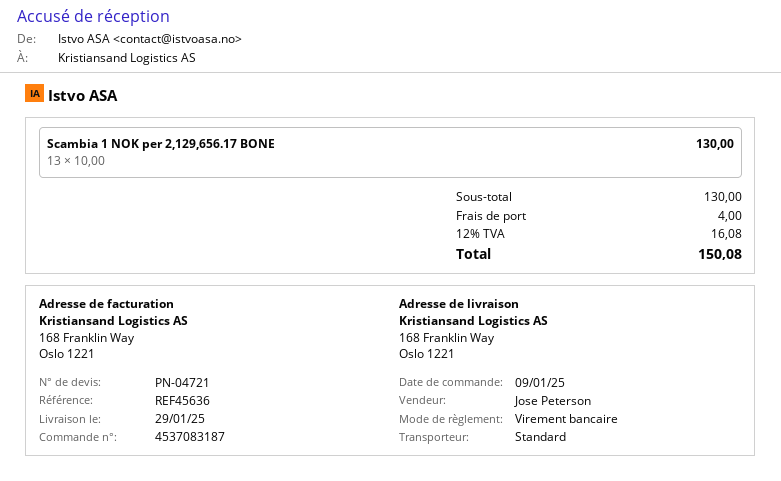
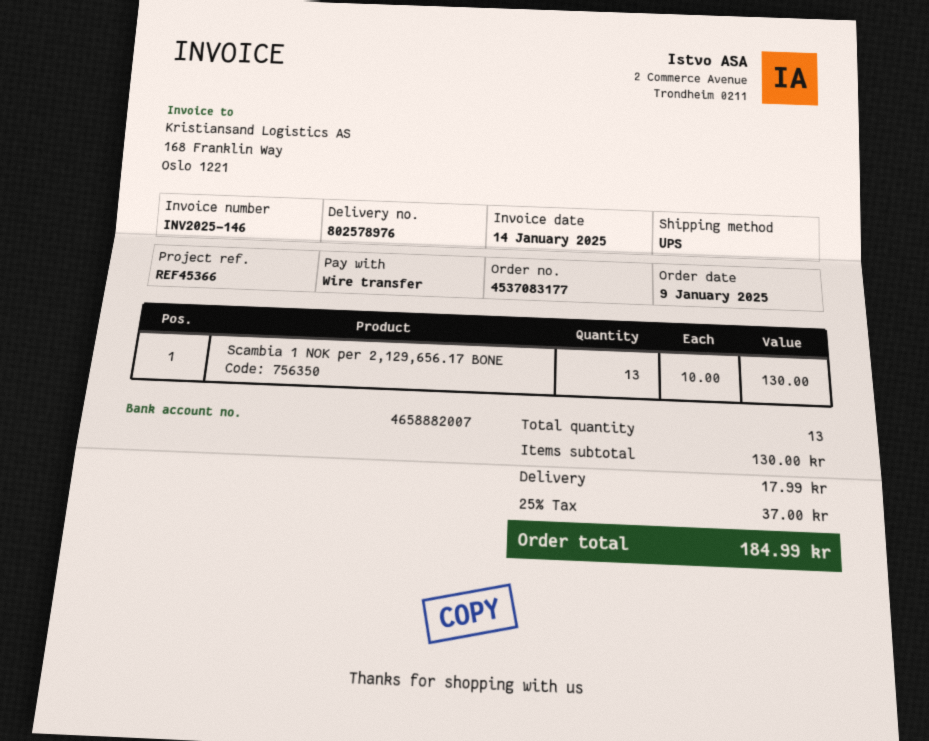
order number: 4537083187 -> 4537083177
reference: REF45636 -> REF45366
shipping method: standard -> UPS
shipping: 4.00 -> 17.99
tax: 12% = 16.08 -> 25% = 37.00
total: 150.08 -> 184.99

